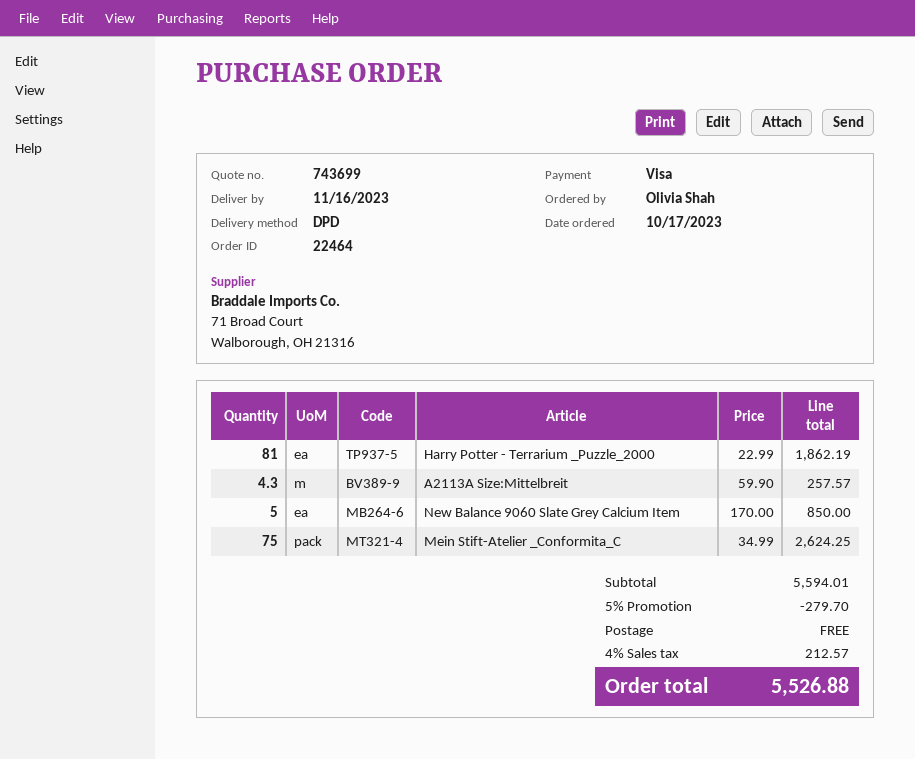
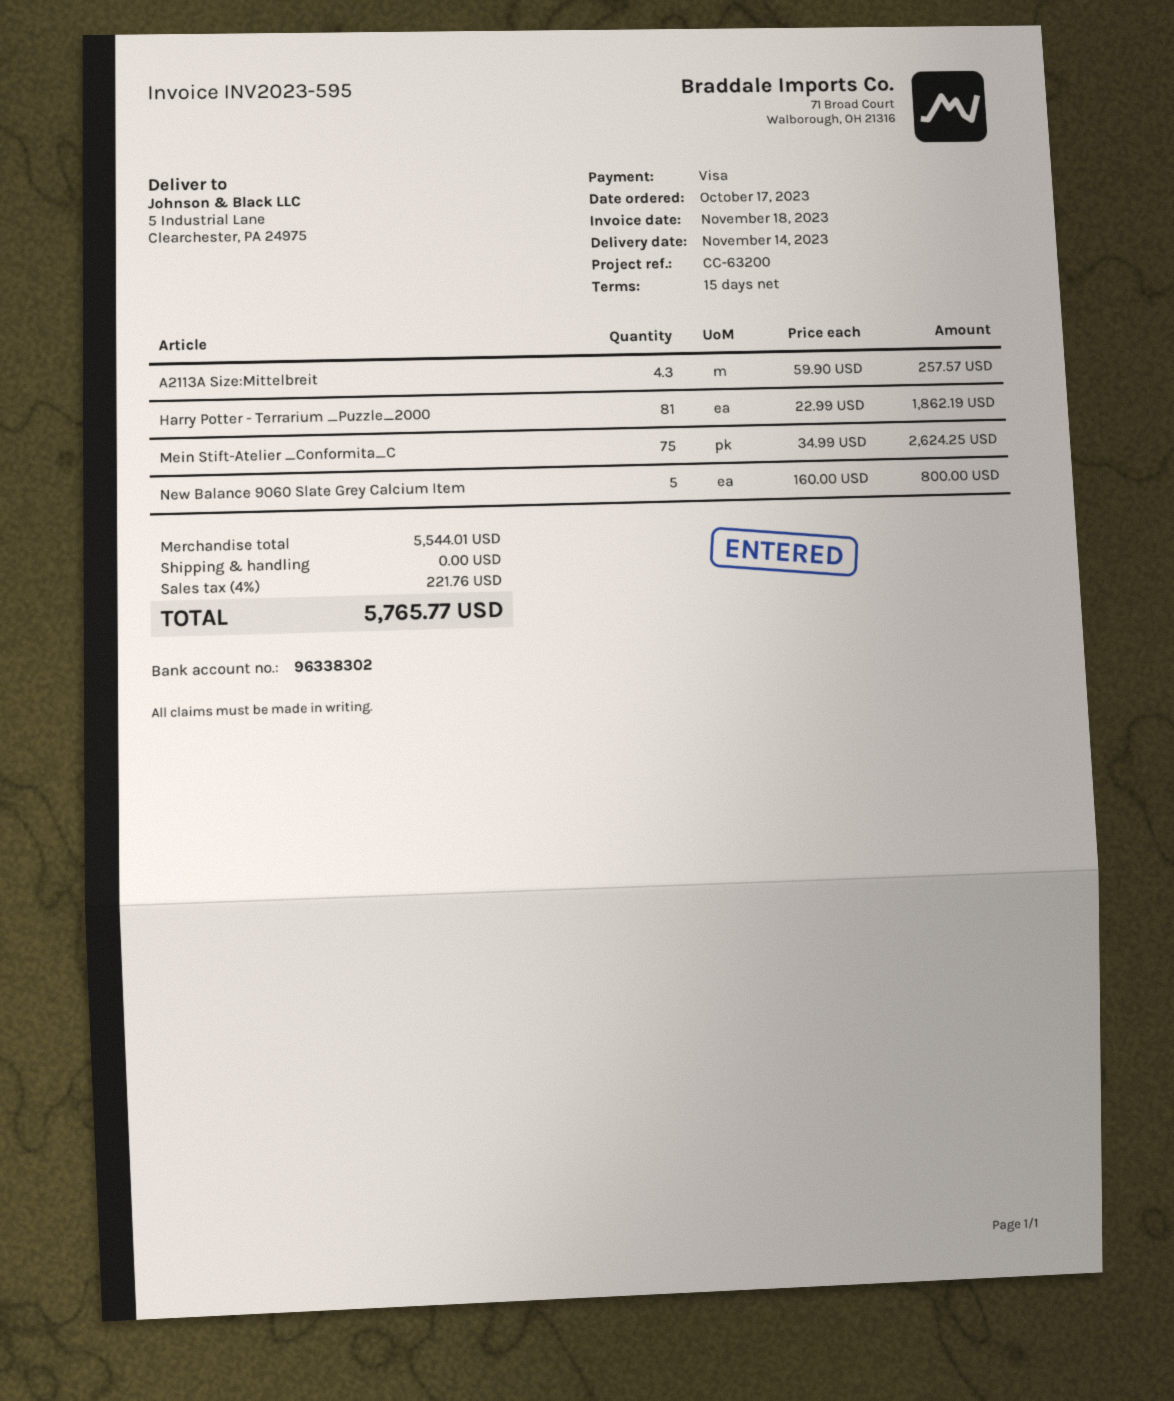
delivery date: 2023-11-16 -> 2023-11-14
New Balance 9060 Slate Grey Calcium Item: 5 x 170.00 = 850.00 -> 5 x 160.00 = 800.00
subtotal: 5594.01 -> 5544.01
discount: 5% = 279.70 -> none
tax: 4% = 212.57 -> 4% = 221.76
total: 5526.88 -> 5765.77

